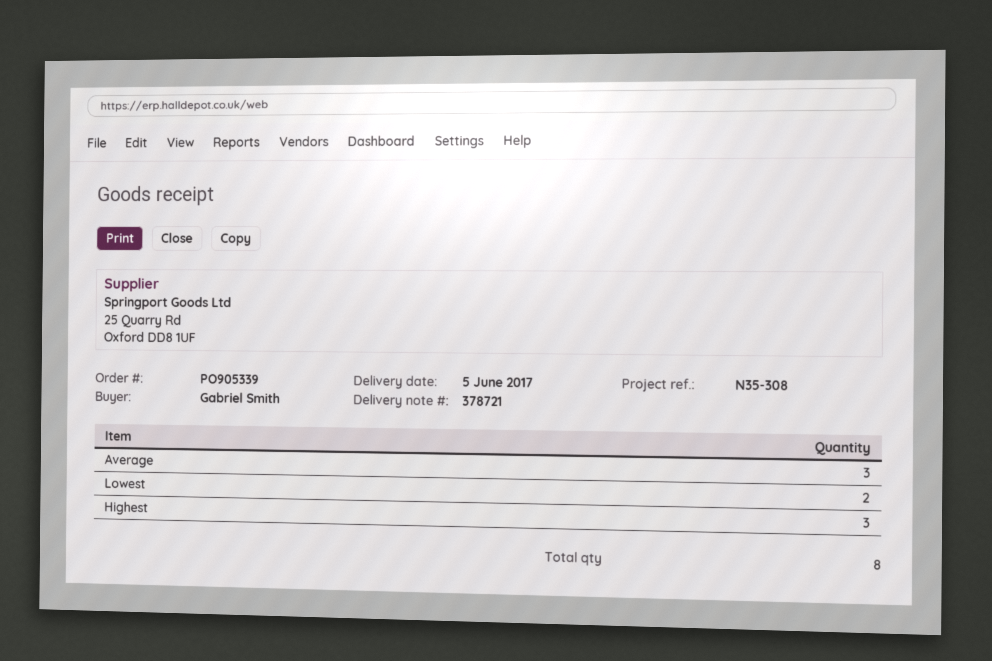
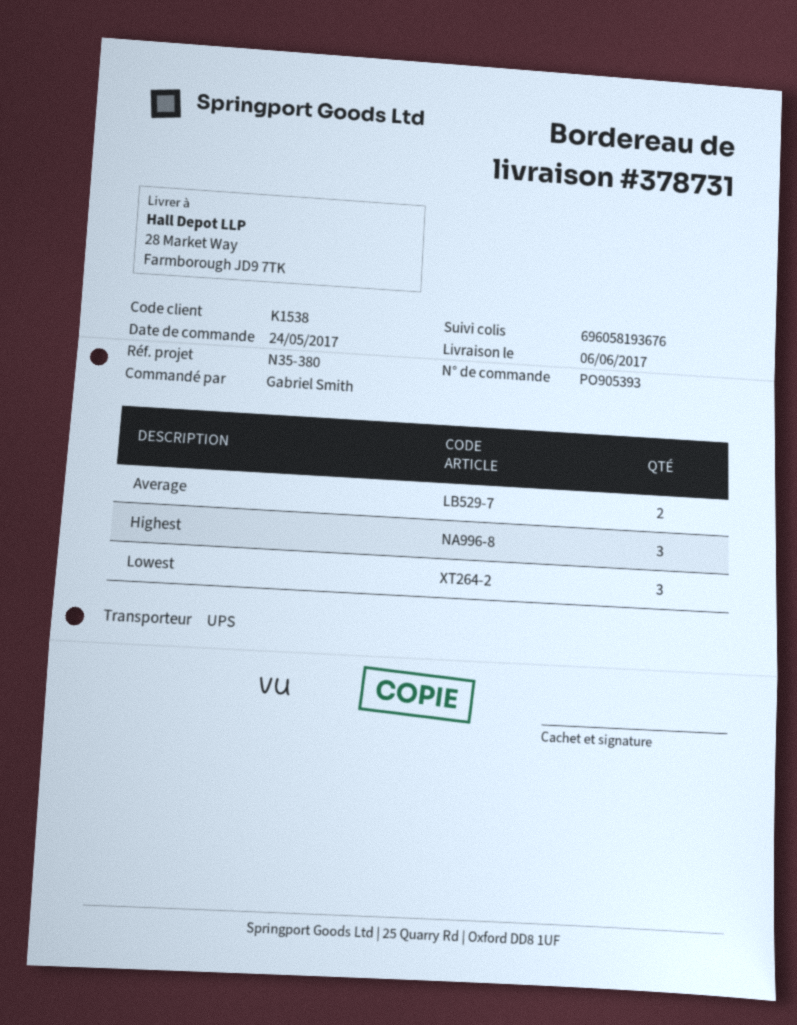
order number: PO905339 -> PO905393
delivery note number: 378721 -> 378731
delivery date: 2017-06-05 -> 2017-06-06
reference: N35-308 -> N35-380
Average: 3 -> 2
Lowest: 2 -> 3

